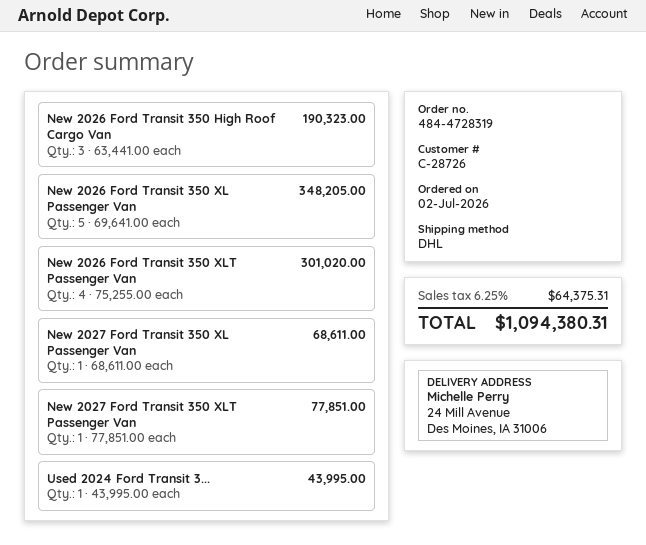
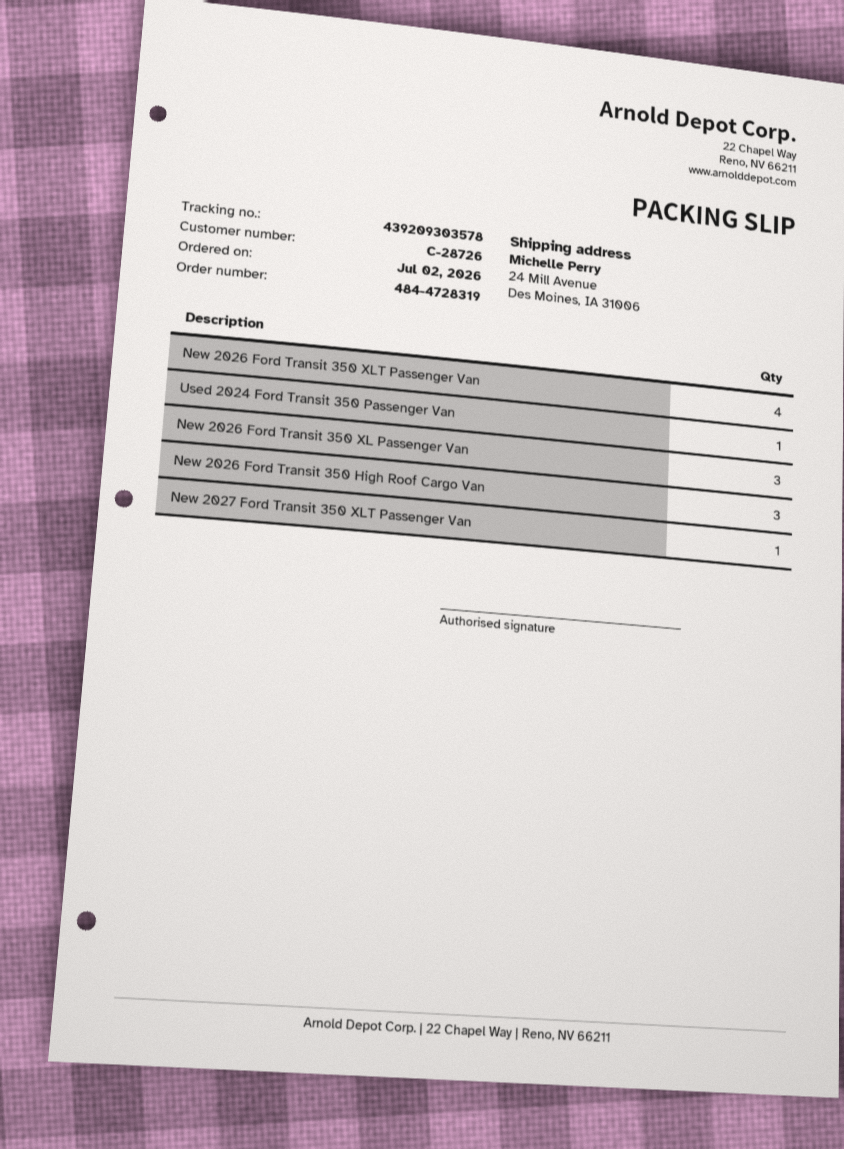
New 2026 Ford Transit 350 XL Passenger Van: 5 -> 3
New 2027 Ford Transit 350 XL Passenger Van: 1 -> none

